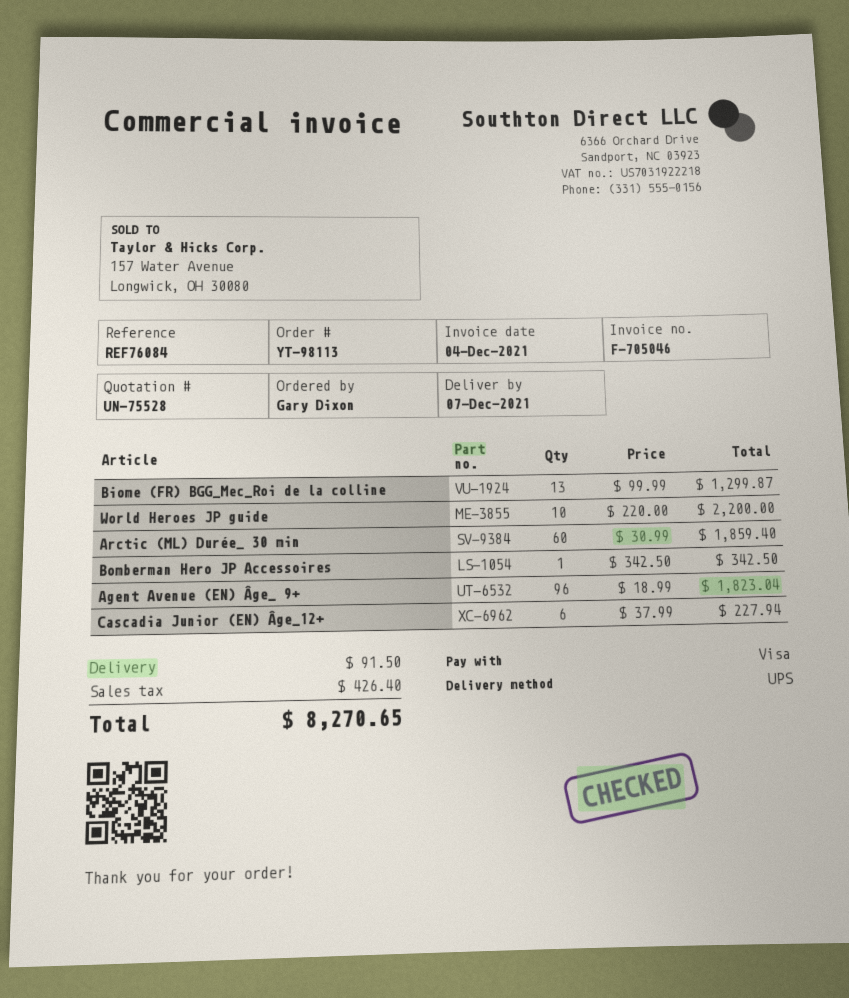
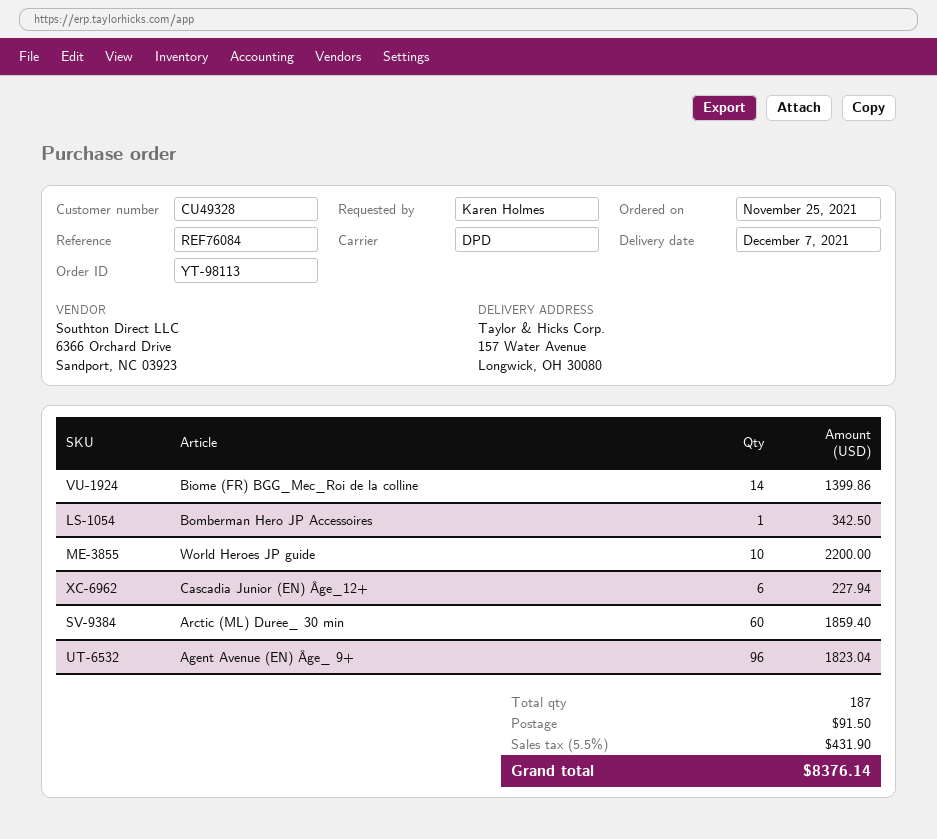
ordered by: Gary Dixon -> Karen Holmes
shipping method: UPS -> DPD
Biome (FR) BGG_Mec_Roi de la colline: 13 for 1299.87 -> 14 for 1399.86
tax: 426.40 -> 431.90
total: 8270.65 -> 8376.14

